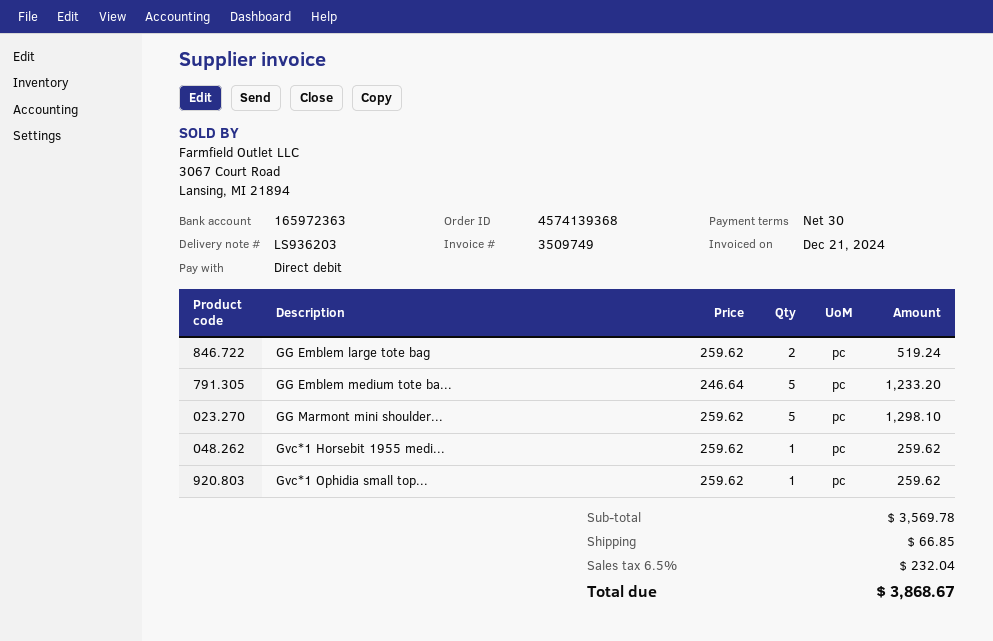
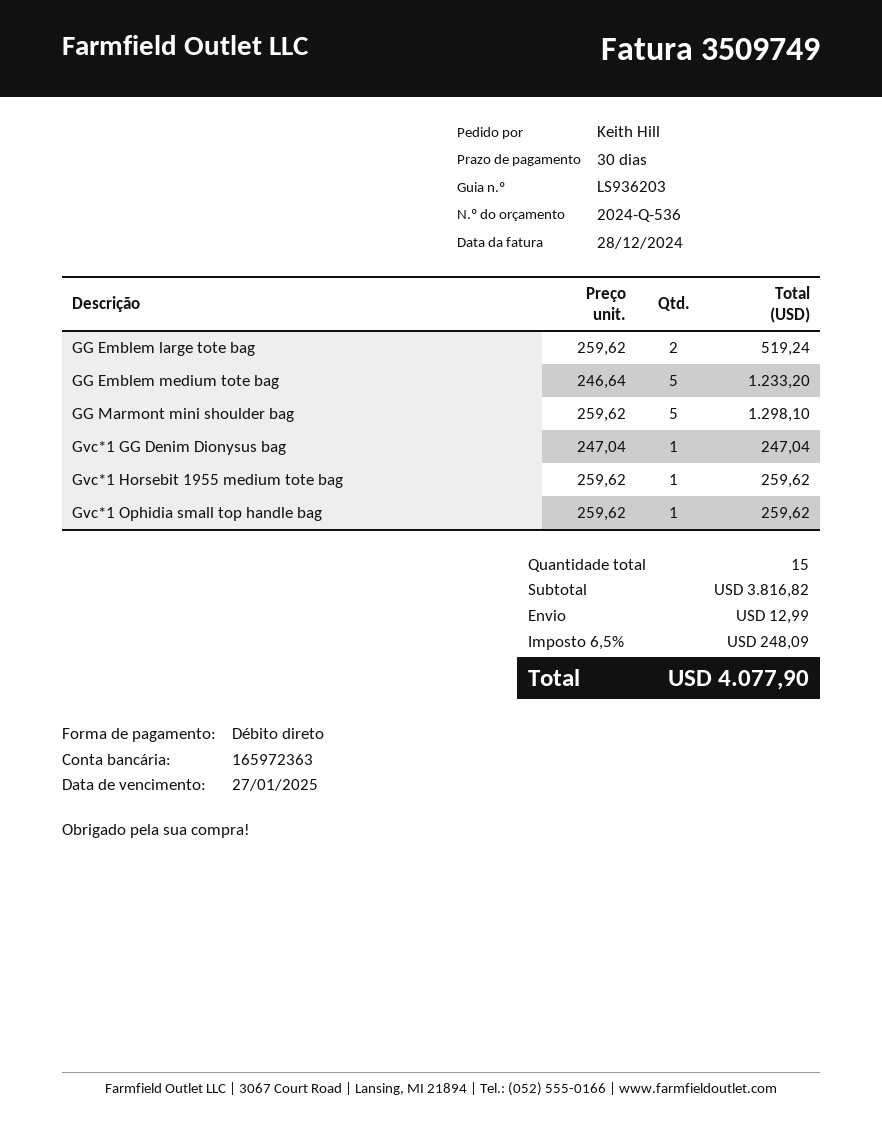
invoice date: 2024-12-21 -> 2024-12-28
Gvc*1 GG Denim Dionysus bag: none -> 1 x 247.04 = 247.04
subtotal: 3569.78 -> 3816.82
shipping: 66.85 -> 12.99
tax: 6.5% = 232.04 -> 6.5% = 248.09
total: 3868.67 -> 4077.90

